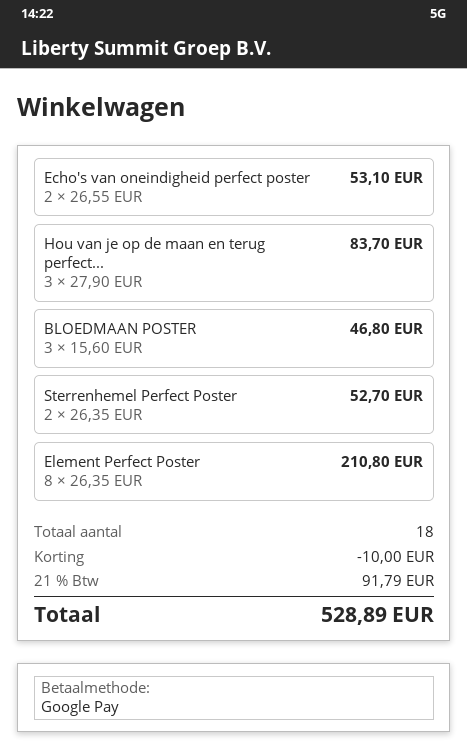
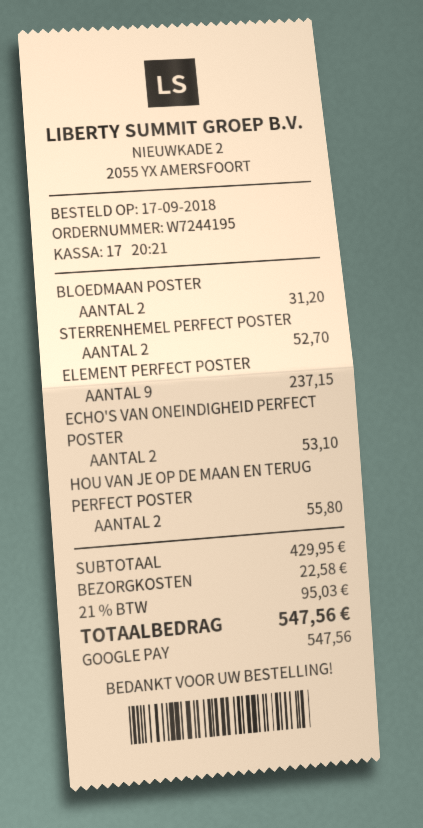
Hou van je op de maan en terug perfect...: 3 for 83.70 -> 2 for 55.80
BLOEDMAAN POSTER: 3 for 46.80 -> 2 for 31.20
Element Perfect Poster: 8 for 210.80 -> 9 for 237.15
discount: 10.00 -> none
shipping: none -> 22.58
tax: 21% = 91.79 -> 21% = 95.03
total: 528.89 -> 547.56

